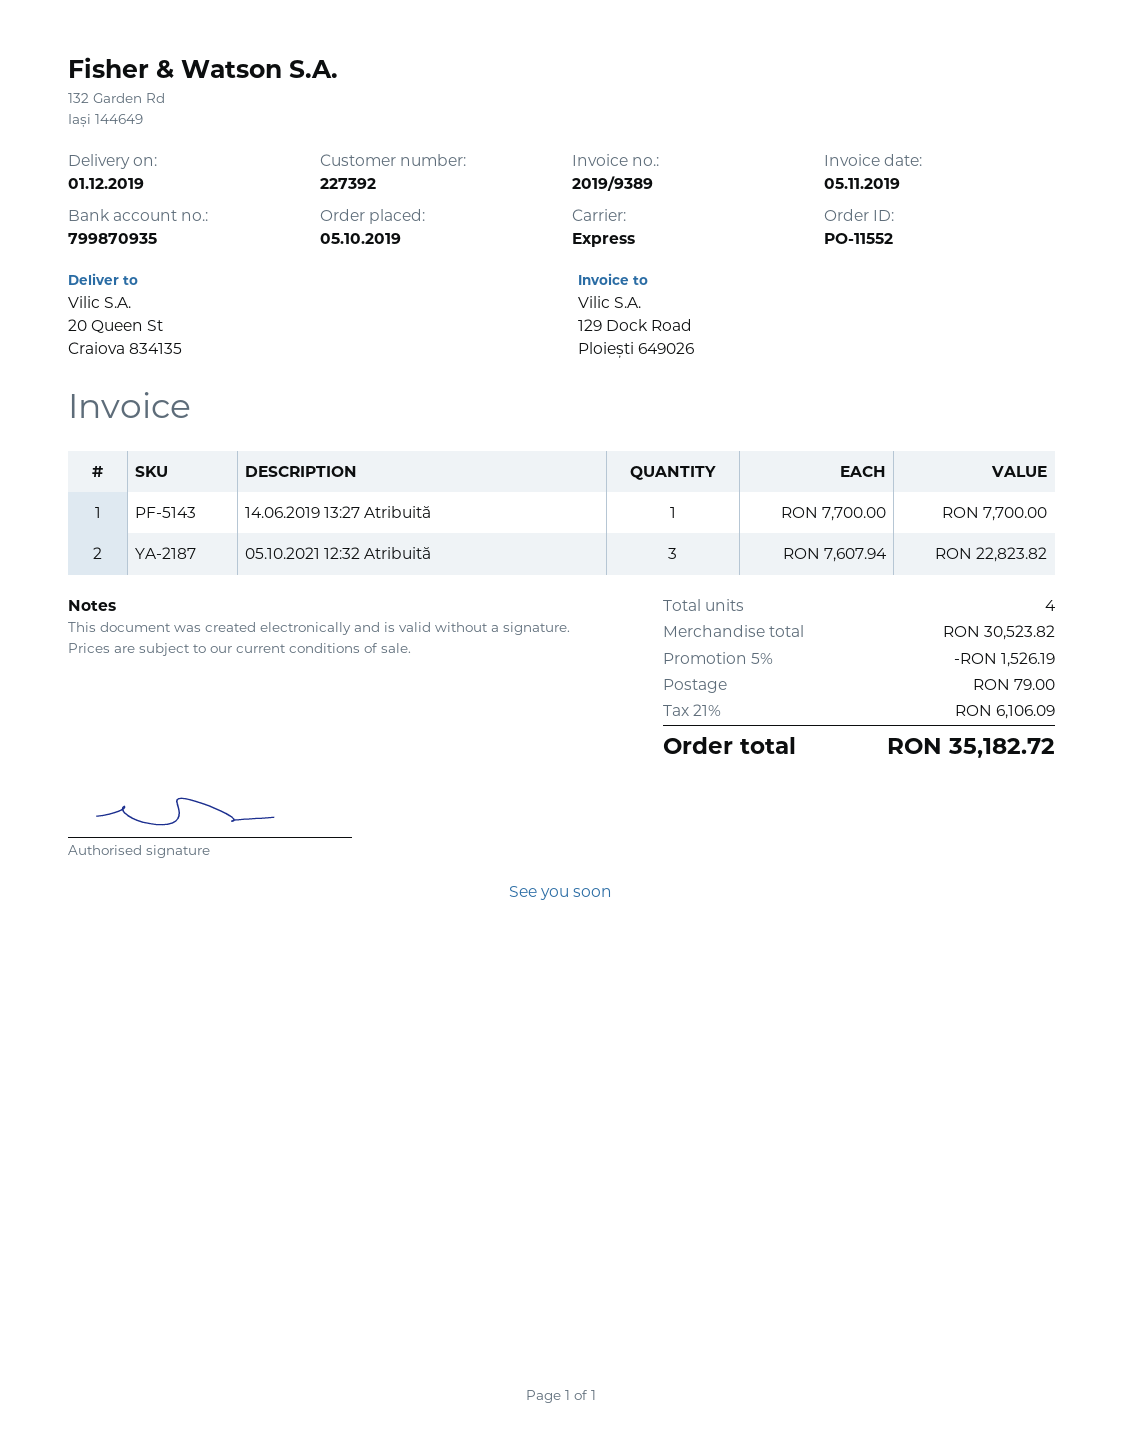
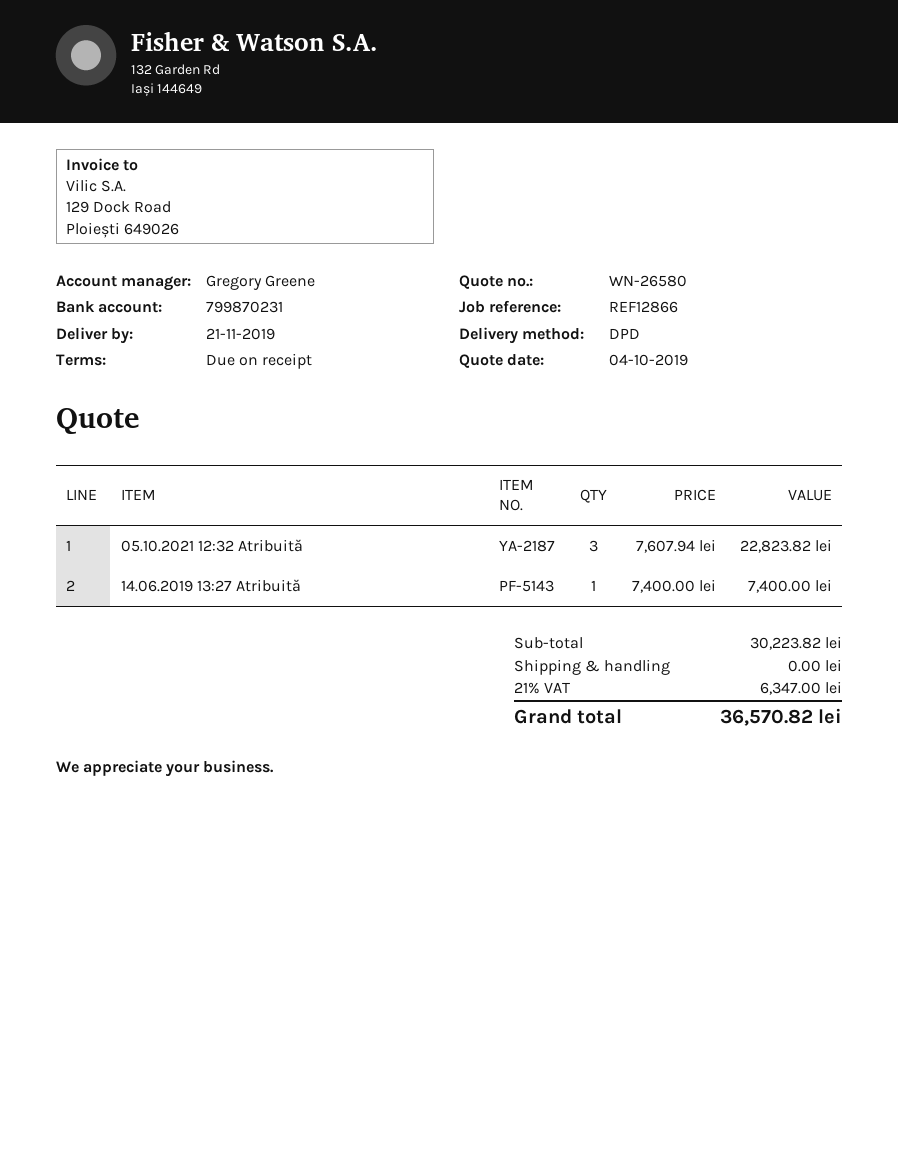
delivery date: 2019-12-01 -> 2019-11-21
bank account: 799870935 -> 799870231
shipping method: express -> DPD
14.06.2019 13:27 Atribuită: 1 x 7700.00 = 7700.00 -> 1 x 7400.00 = 7400.00
subtotal: 30523.82 -> 30223.82
discount: 5% = 1526.19 -> none
shipping: 79.00 -> 0.00
tax: 21% = 6106.09 -> 21% = 6347.00
total: 35182.72 -> 36570.82

